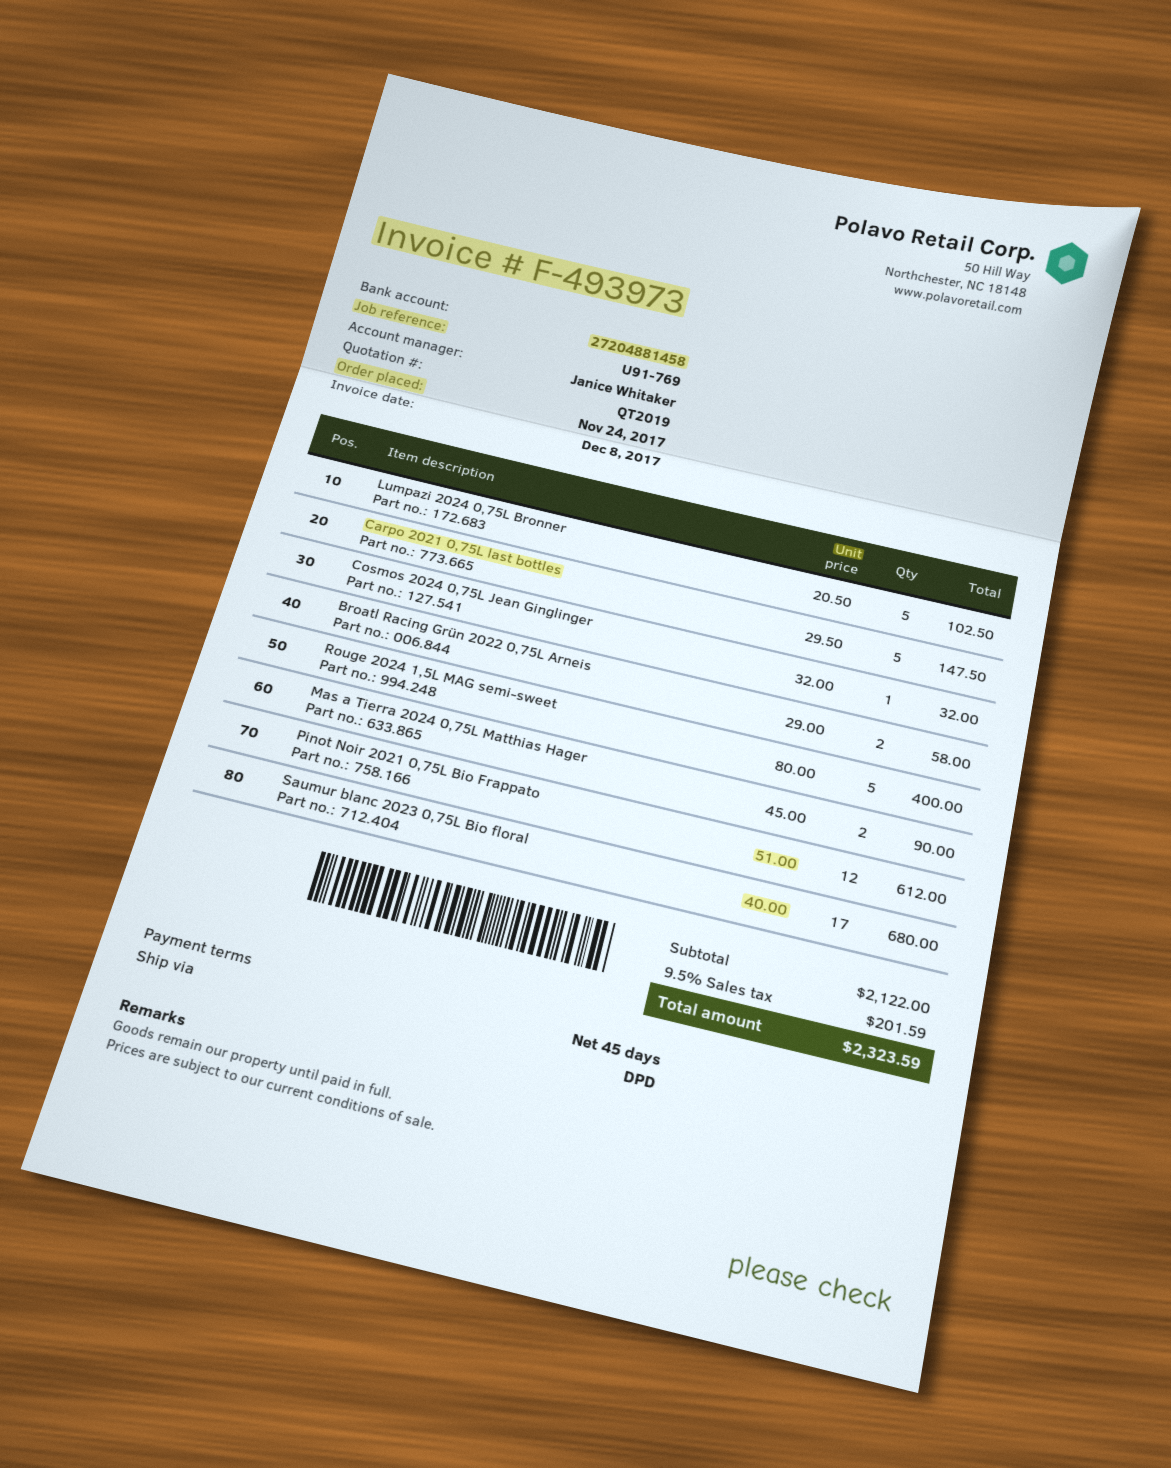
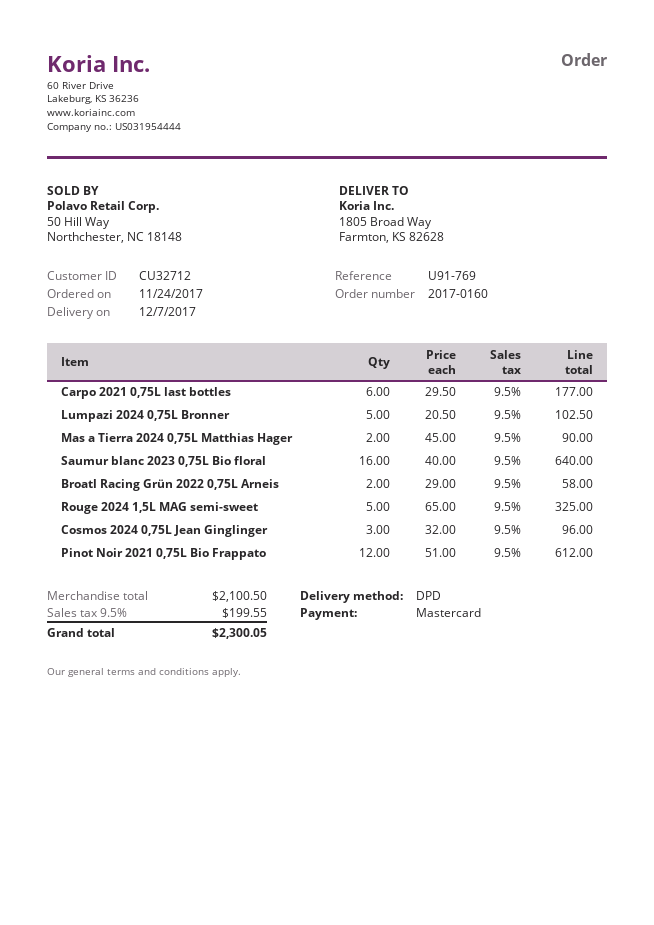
Carpo 2021 0,75L last bottles: 5 x 29.50 = 147.50 -> 6 x 29.50 = 177.00
Cosmos 2024 0,75L Jean Ginglinger: 1 x 32.00 = 32.00 -> 3 x 32.00 = 96.00
Rouge 2024 1,5L MAG semi-sweet: 5 x 80.00 = 400.00 -> 5 x 65.00 = 325.00
Saumur blanc 2023 0,75L Bio floral: 17 x 40.00 = 680.00 -> 16 x 40.00 = 640.00
subtotal: 2122.00 -> 2100.50
tax: 9.5% = 201.59 -> 9.5% = 199.55
total: 2323.59 -> 2300.05

